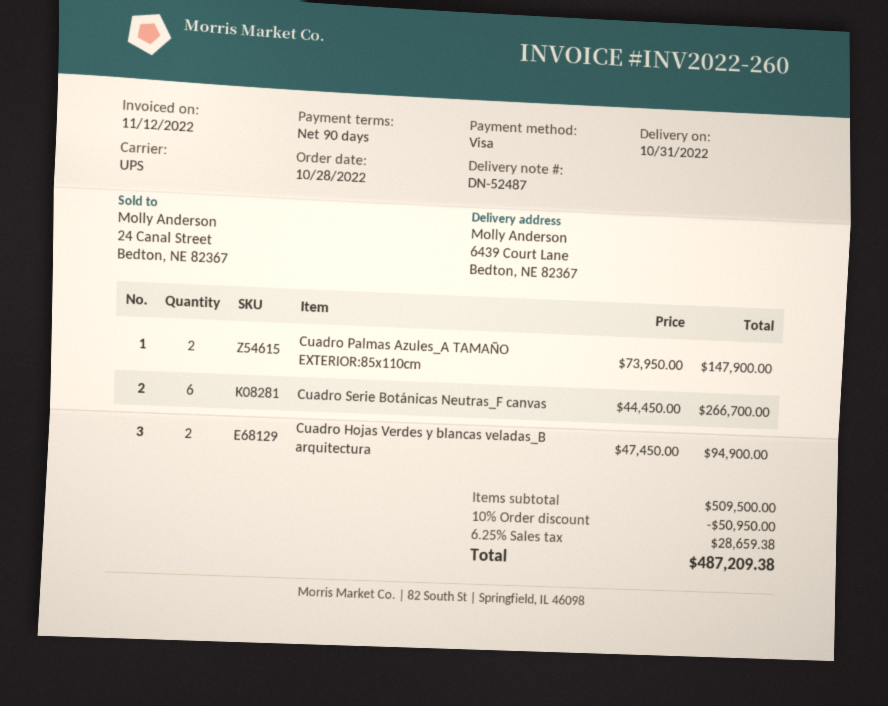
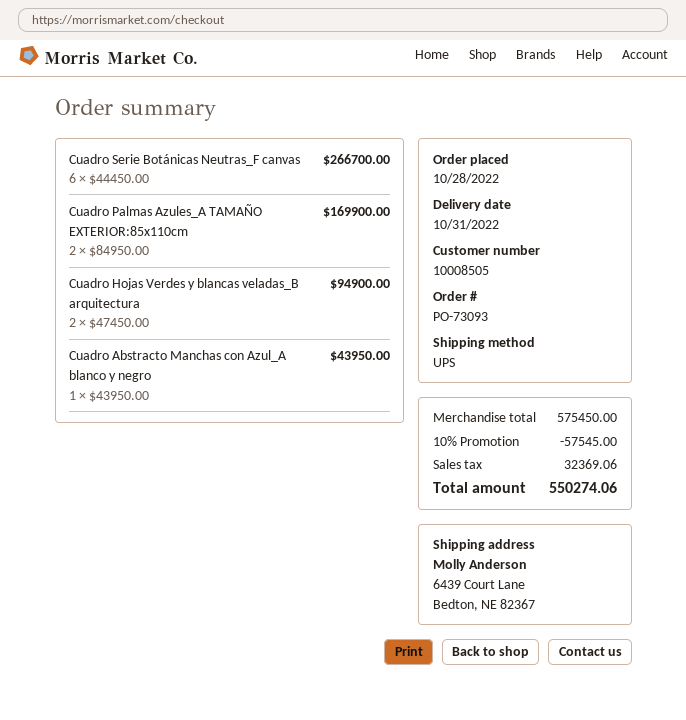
Cuadro Palmas Azules_A TAMAÑO EXTERIOR:85x110cm: 2 x 73950.00 = 147900.00 -> 2 x 84950.00 = 169900.00
Cuadro Abstracto Manchas con Azul_A blanco y negro: none -> 1 x 43950.00 = 43950.00
subtotal: 509500.00 -> 575450.00
discount: 10% = 50950.00 -> 10% = 57545.00
tax: 28659.38 -> 32369.06
total: 487209.38 -> 550274.06

